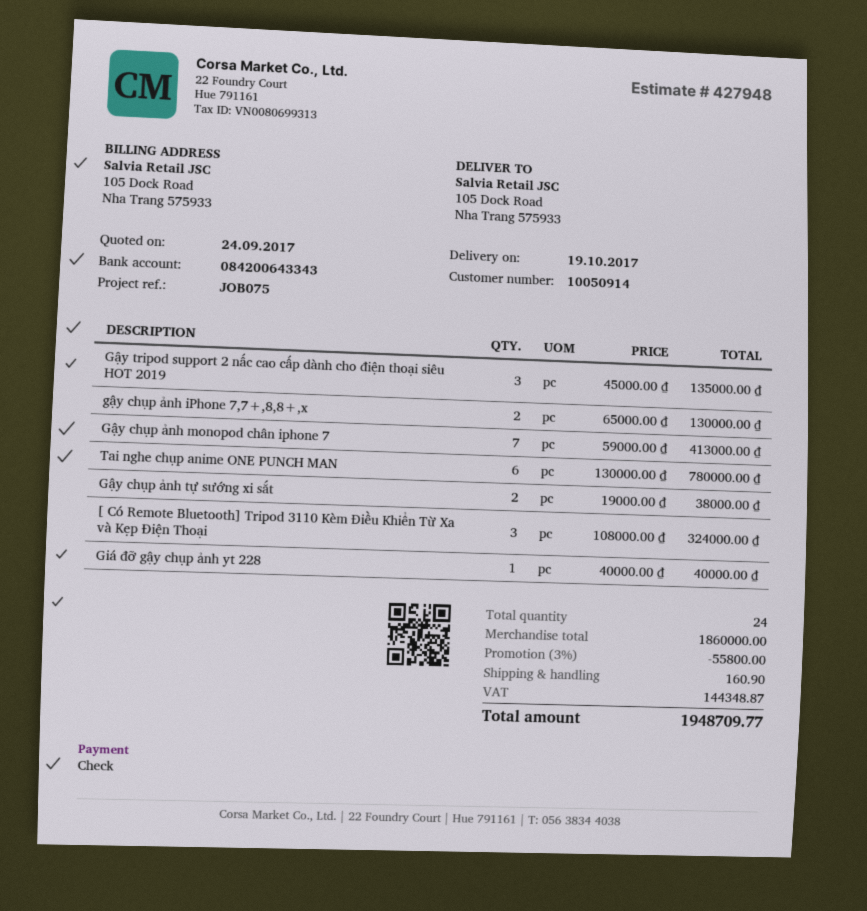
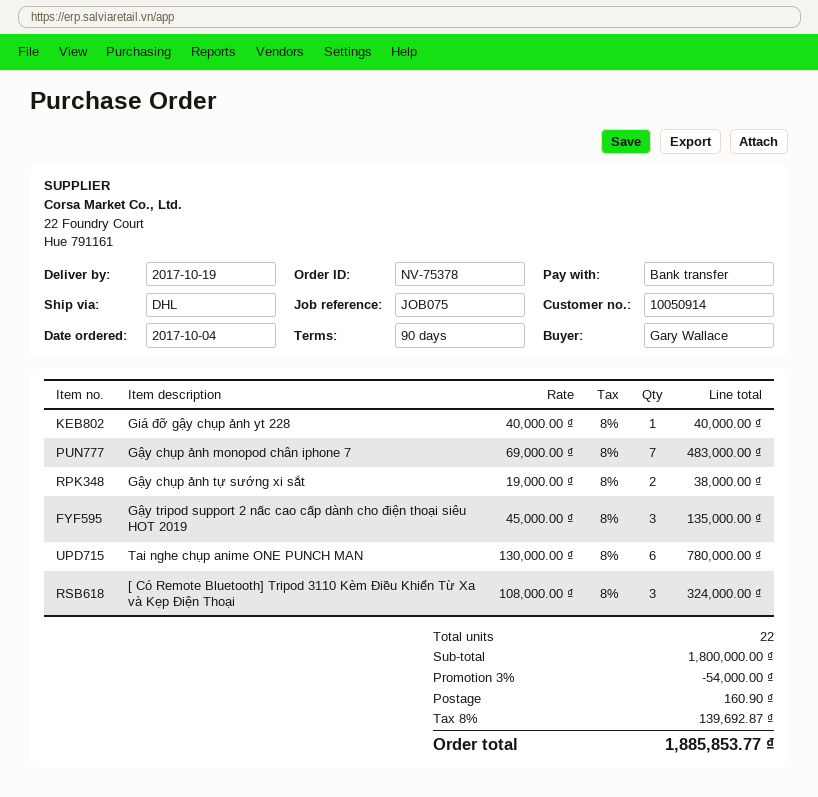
payment method: cheque -> bank transfer
gậy chụp ảnh iPhone 7,7+,8,8+,x: 2 x 65000.00 = 130000.00 -> none
Gậy chụp ảnh monopod chân iphone 7: 7 x 59000.00 = 413000.00 -> 7 x 69000.00 = 483000.00
total quantity: 24 -> 22
subtotal: 1860000.00 -> 1800000.00
discount: 3% = 55800.00 -> 3% = 54000.00
tax: 144348.87 -> 139692.87
total: 1948709.77 -> 1885853.77

